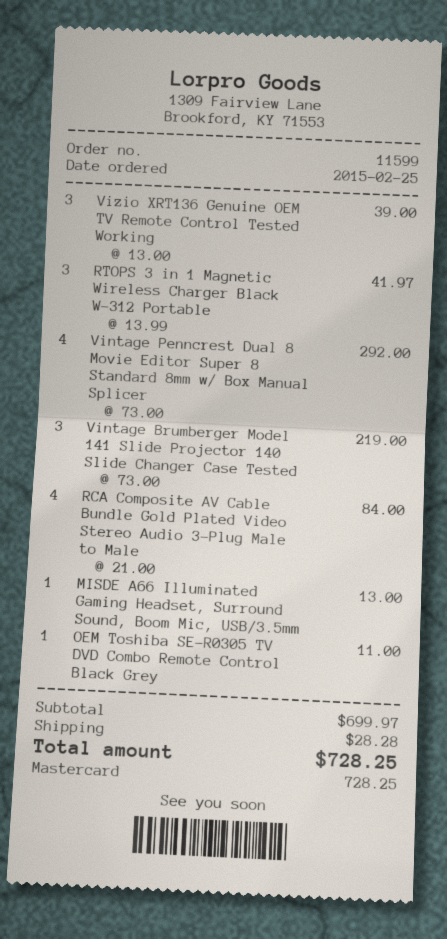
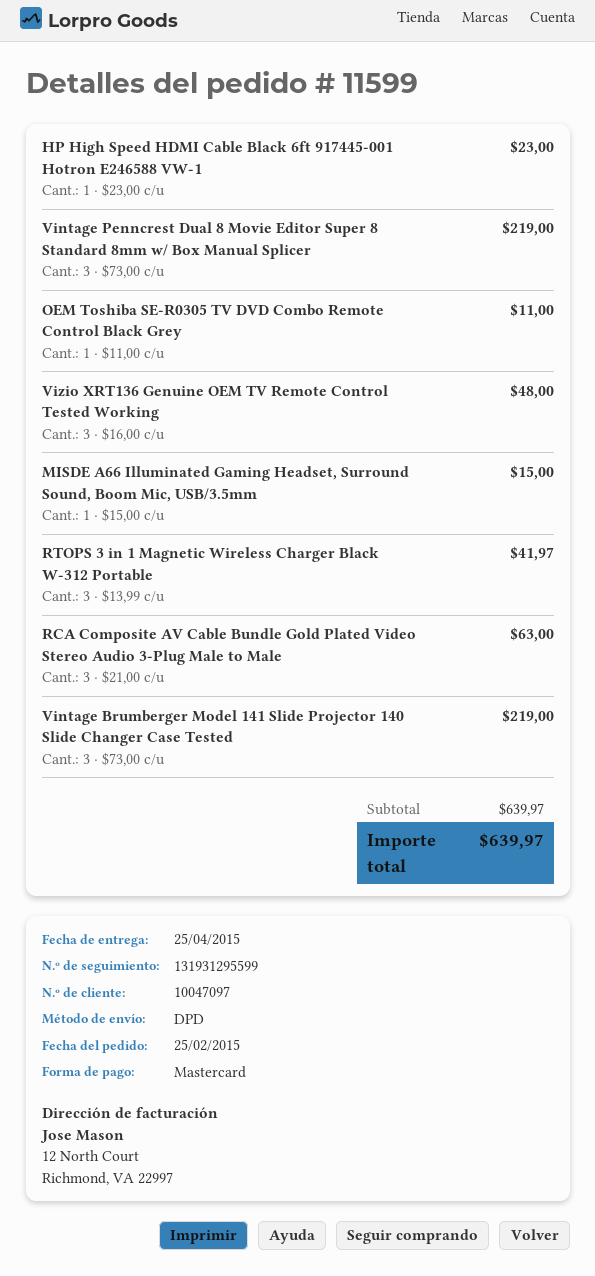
Vizio XRT136 Genuine OEM TV Remote Control Tested Working: 3 x 13.00 = 39.00 -> 3 x 16.00 = 48.00
Vintage Penncrest Dual 8 Movie Editor Super 8 Standard 8mm w/ Box Manual Splicer: 4 x 73.00 = 292.00 -> 3 x 73.00 = 219.00
RCA Composite AV Cable Bundle Gold Plated Video Stereo Audio 3-Plug Male to Male: 4 x 21.00 = 84.00 -> 3 x 21.00 = 63.00
MISDE A66 Illuminated Gaming Headset, Surround Sound, Boom Mic, USB/3.5mm: 1 x 13.00 = 13.00 -> 1 x 15.00 = 15.00
HP High Speed HDMI Cable Black 6ft 917445-001 Hotron E246588 VW-1: none -> 1 x 23.00 = 23.00
subtotal: 699.97 -> 639.97
shipping: 28.28 -> none
total: 728.25 -> 639.97

